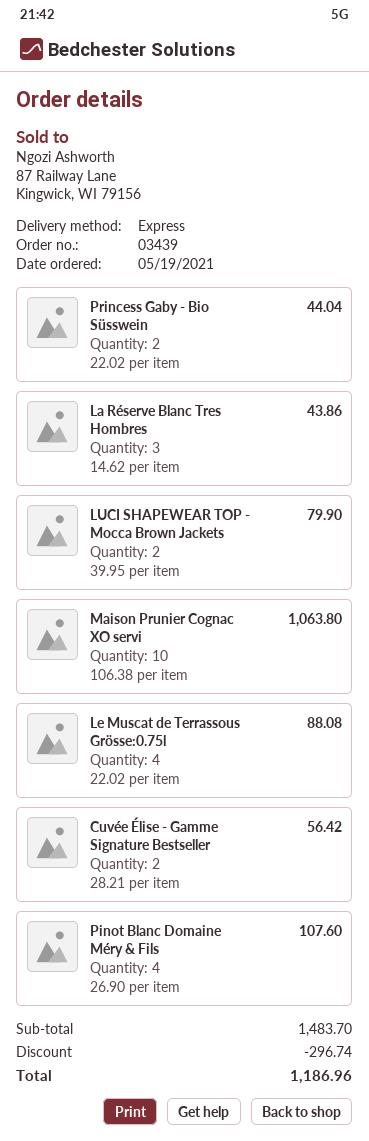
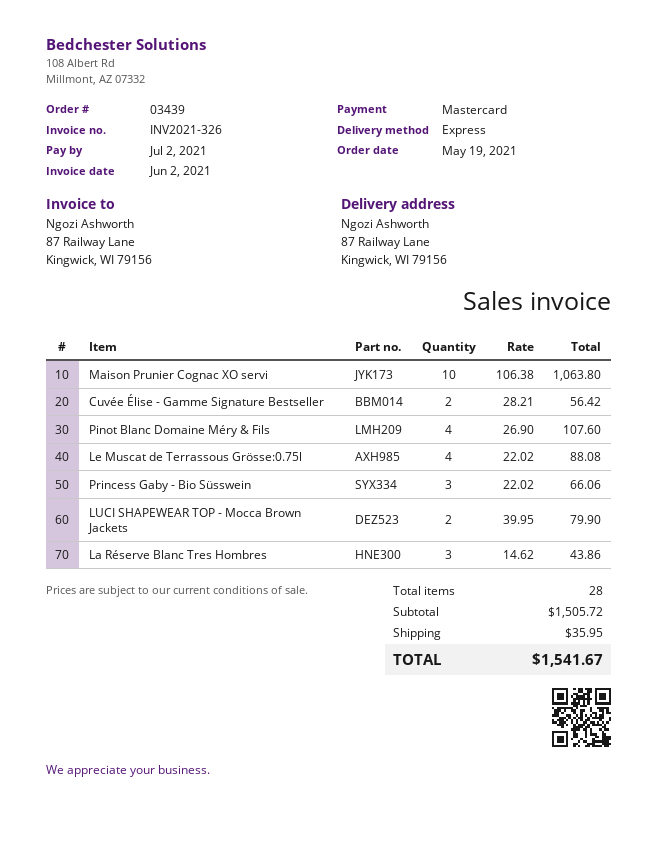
Princess Gaby - Bio Süsswein: 2 x 22.02 = 44.04 -> 3 x 22.02 = 66.06
subtotal: 1483.70 -> 1505.72
discount: 296.74 -> none
shipping: none -> 35.95
total: 1186.96 -> 1541.67

